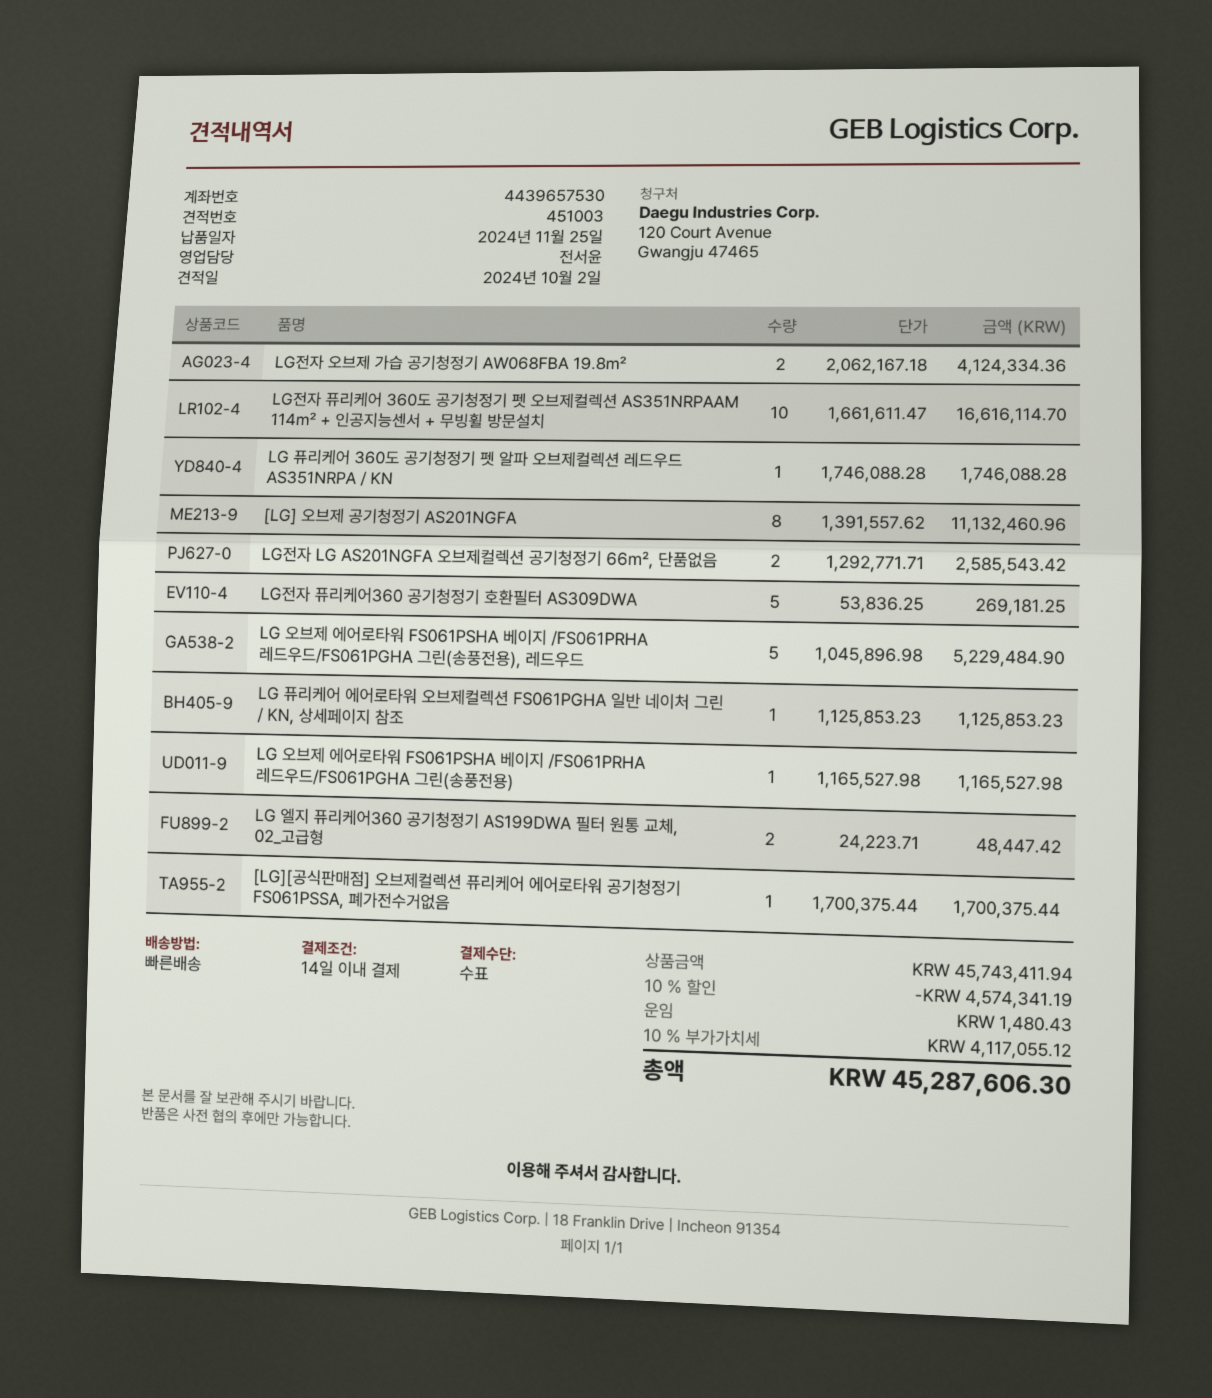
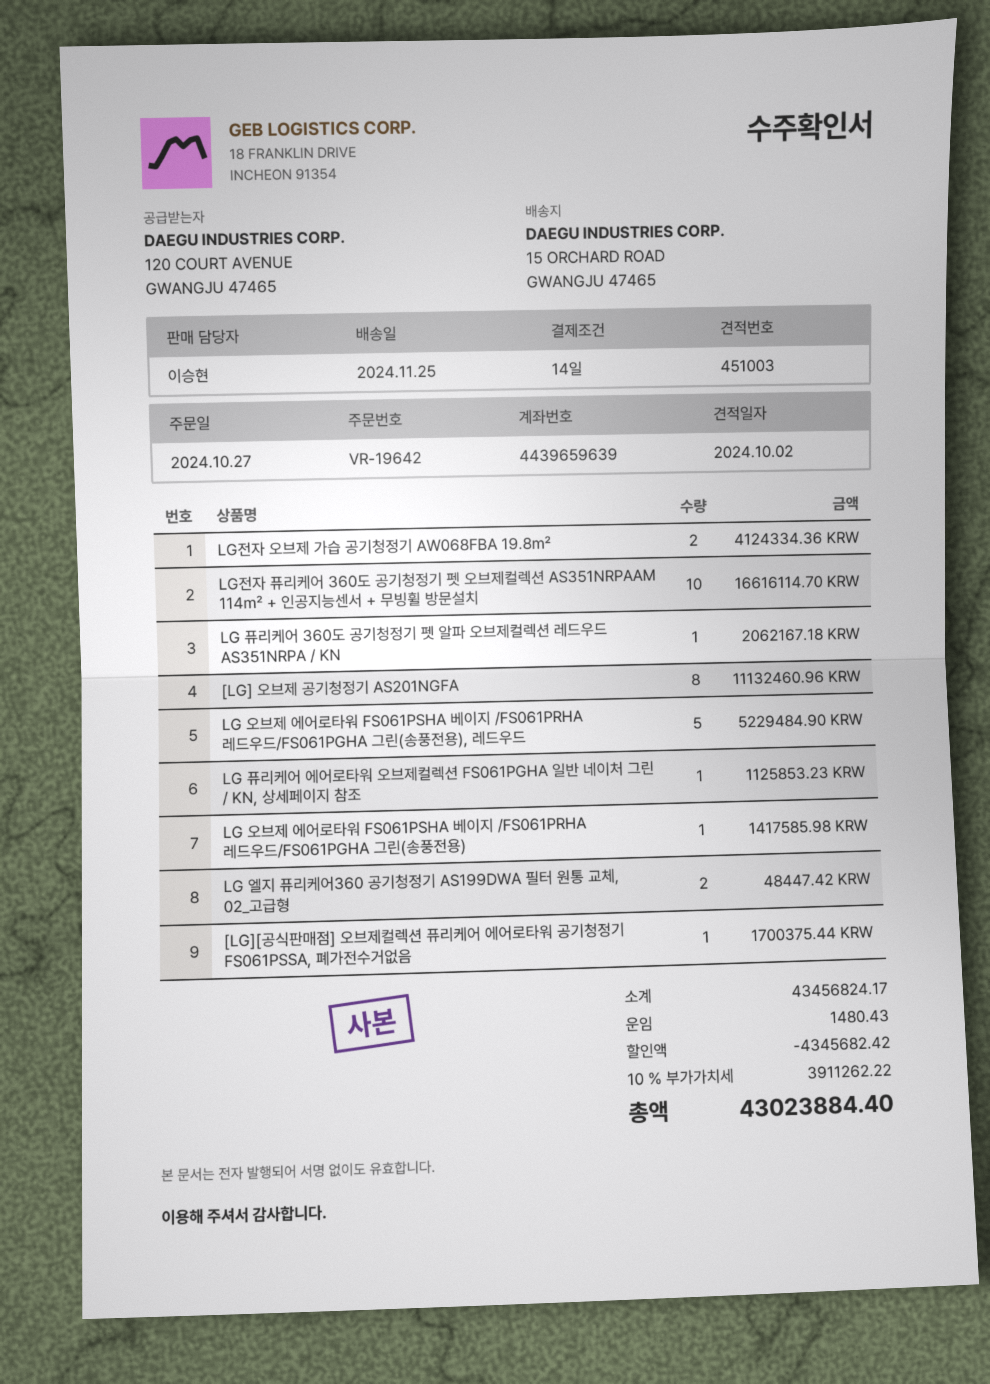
sales rep: 전서윤 -> 이승현
bank account: 4439657530 -> 4439659639
LG 퓨리케어 360도 공기청정기 펫 알파 오브제컬렉션 레드우드 AS351NRPA / KN: 1 for 1746088.28 -> 1 for 2062167.18
LG전자 LG AS201NGFA 오브제컬렉션 공기청정기 66㎡, 단품없음: 2 for 2585543.42 -> none
LG전자 퓨리케어360 공기청정기 호환필터 AS309DWA: 5 for 269181.25 -> none
LG 오브제 에어로타워 FS061PSHA 베이지 /FS061PRHA 레드우드/FS061PGHA 그린(송풍전용): 1 for 1165527.98 -> 1 for 1417585.98
subtotal: 45743411.94 -> 43456824.17
discount: 4574341.19 -> 4345682.42
tax: 10% = 4117055.12 -> 10% = 3911262.22
total: 45287606.30 -> 43023884.40

